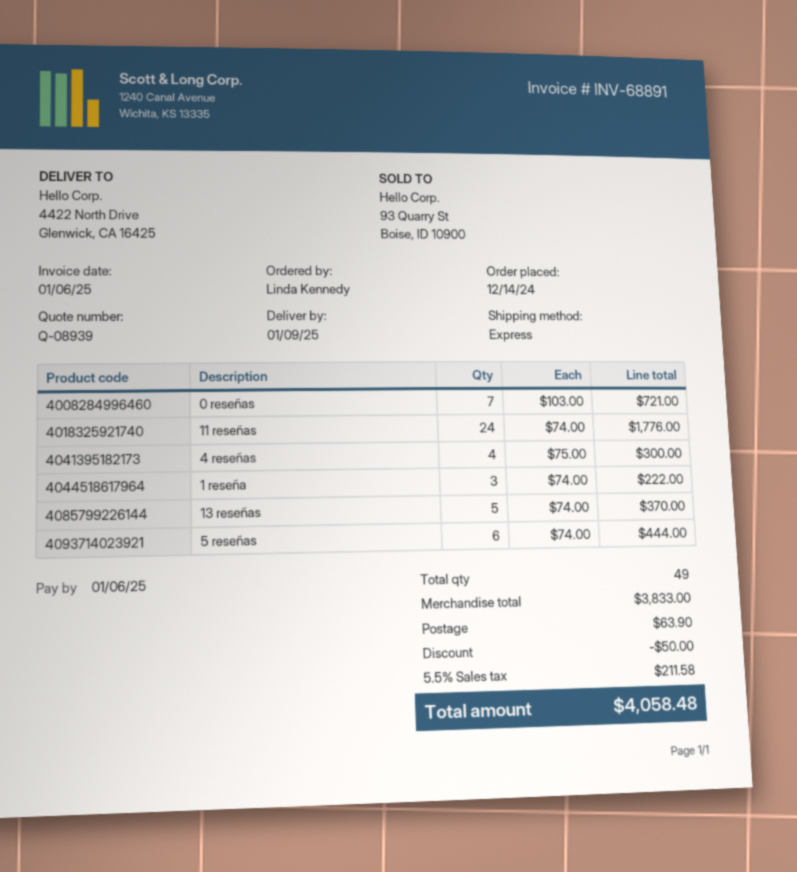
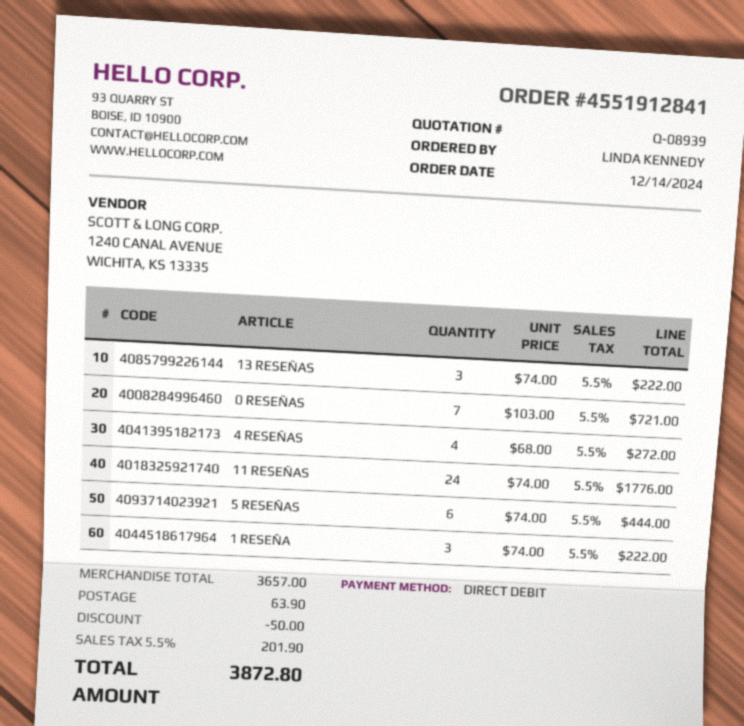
4 reseñas: 4 x 75.00 = 300.00 -> 4 x 68.00 = 272.00
13 reseñas: 5 x 74.00 = 370.00 -> 3 x 74.00 = 222.00
subtotal: 3833.00 -> 3657.00
tax: 5.5% = 211.58 -> 5.5% = 201.90
total: 4058.48 -> 3872.80

